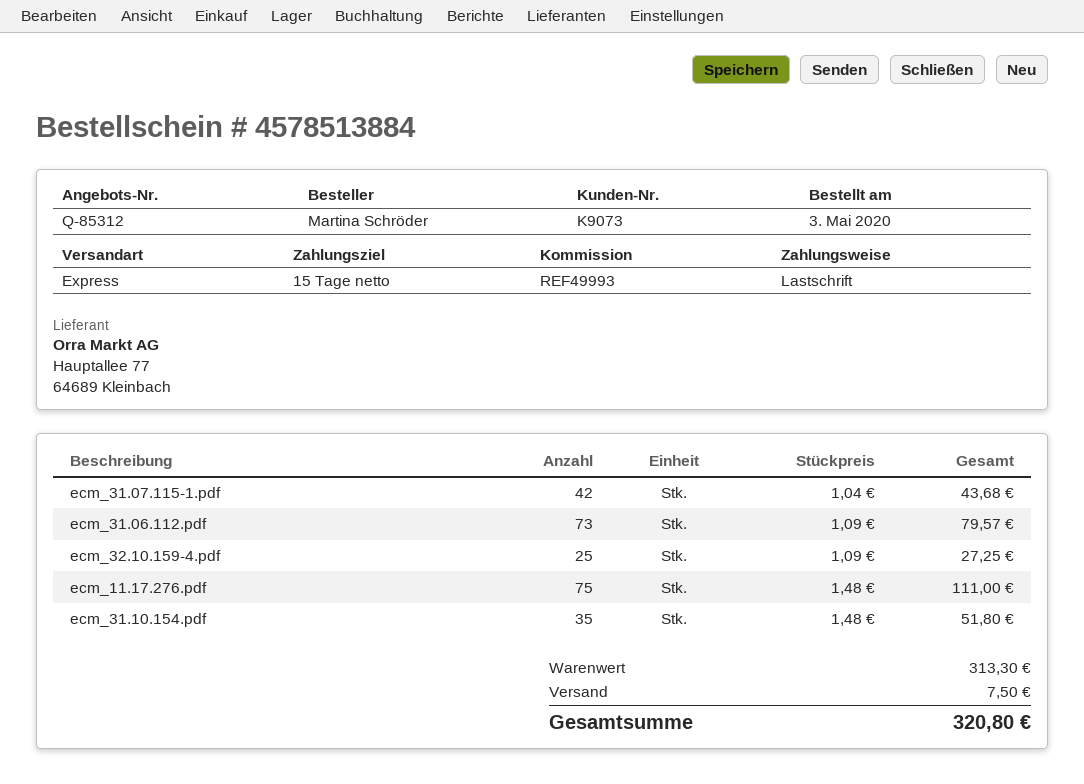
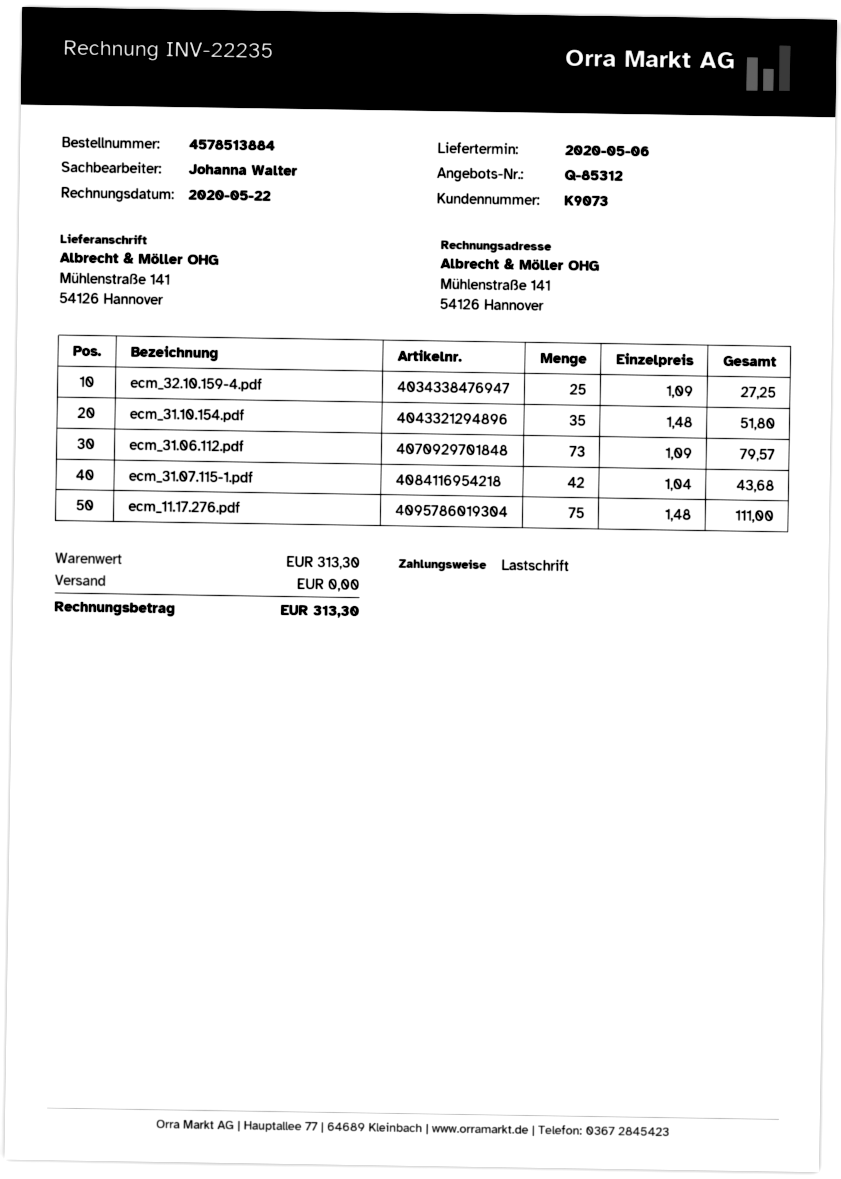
shipping: 7.50 -> 0.00
total: 320.80 -> 313.30

